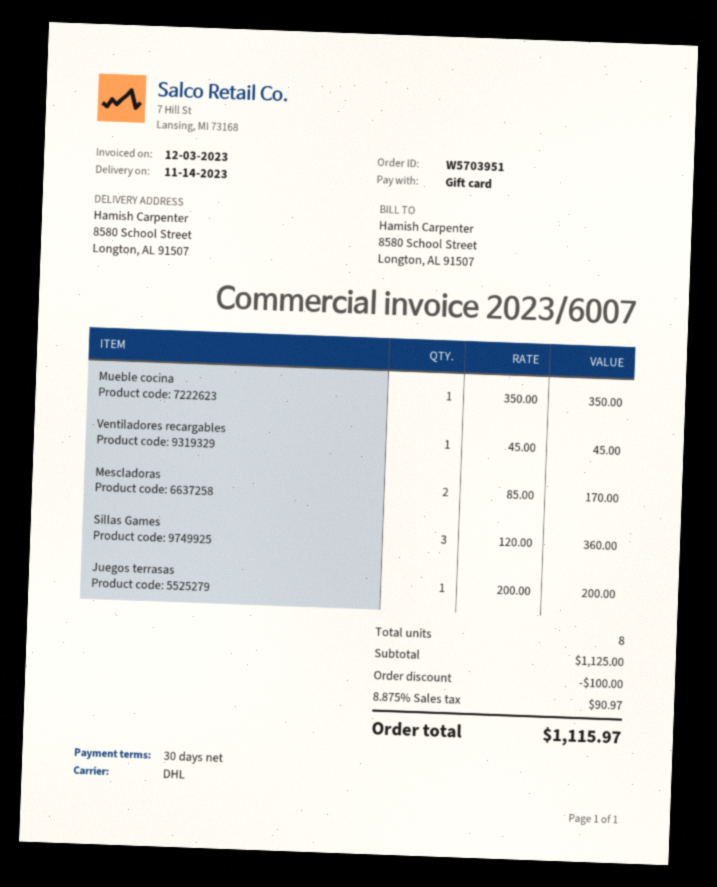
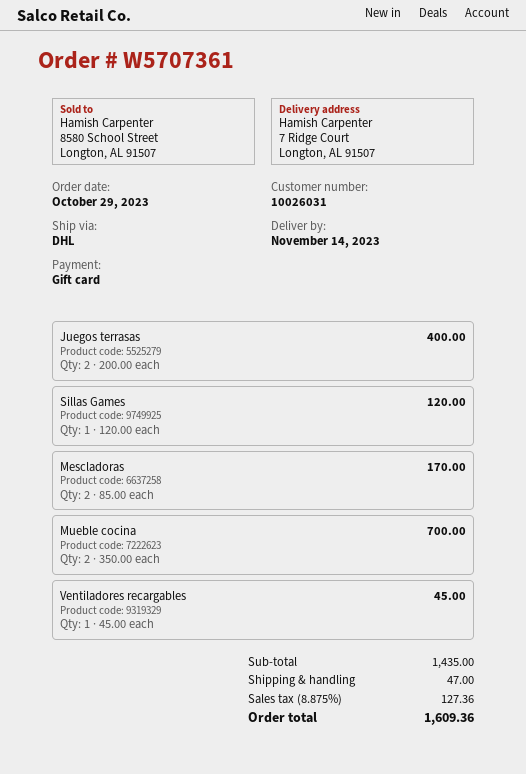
order number: W5703951 -> W5707361
ship to: 8580 School Street, Longton, AL 91507 -> 7 Ridge Court, Longton, AL 91507
Mueble cocina: 1 x 350.00 = 350.00 -> 2 x 350.00 = 700.00
Sillas Games: 3 x 120.00 = 360.00 -> 1 x 120.00 = 120.00
Juegos terrasas: 1 x 200.00 = 200.00 -> 2 x 200.00 = 400.00
subtotal: 1125.00 -> 1435.00
discount: 100.00 -> none
shipping: none -> 47.00
tax: 8.875% = 90.97 -> 8.875% = 127.36
total: 1115.97 -> 1609.36

